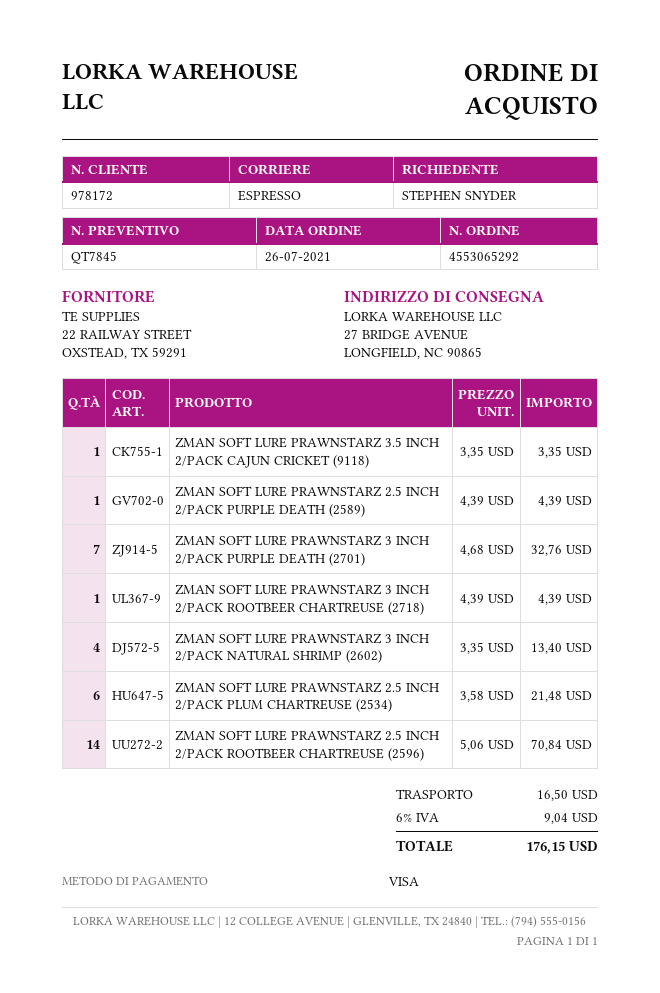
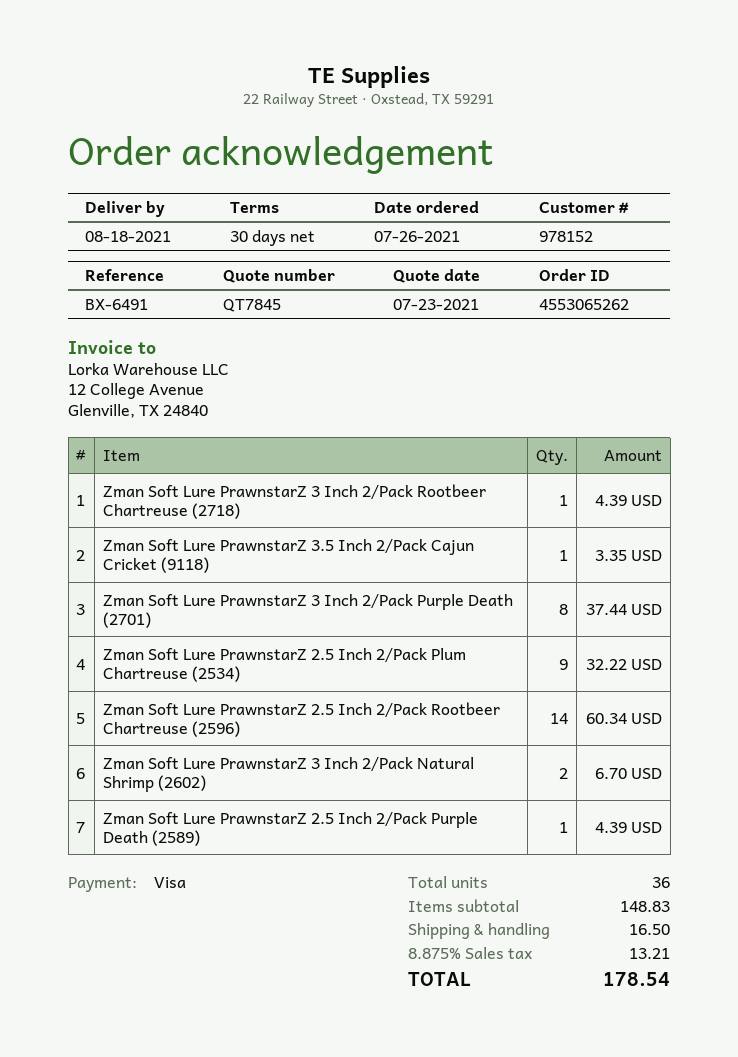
order number: 4553065292 -> 4553065262
customer number: 978172 -> 978152
ZMAN SOFT LURE PRAWNSTARZ 3 INCH 2/PACK PURPLE DEATH (2701): 7 for 32.76 -> 8 for 37.44
ZMAN SOFT LURE PRAWNSTARZ 3 INCH 2/PACK NATURAL SHRIMP (2602): 4 for 13.40 -> 2 for 6.70
ZMAN SOFT LURE PRAWNSTARZ 2.5 INCH 2/PACK PLUM CHARTREUSE (2534): 6 for 21.48 -> 9 for 32.22
ZMAN SOFT LURE PRAWNSTARZ 2.5 INCH 2/PACK ROOTBEER CHARTREUSE (2596): 14 for 70.84 -> 14 for 60.34
tax: 6% = 9.04 -> 8.875% = 13.21
total: 176.15 -> 178.54

